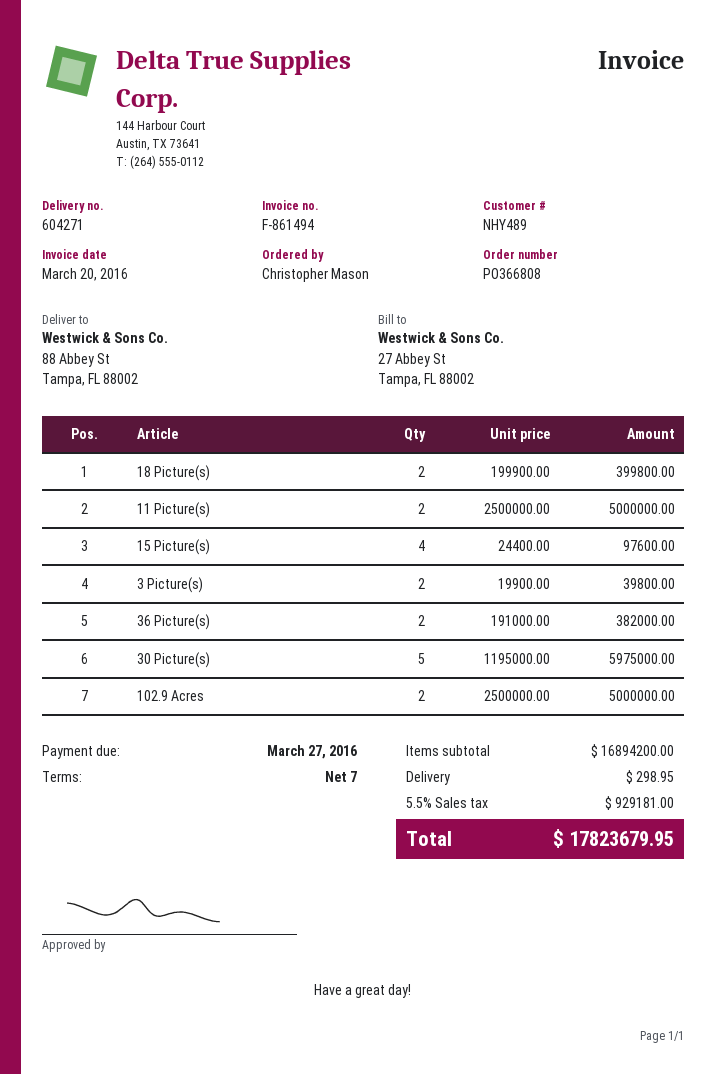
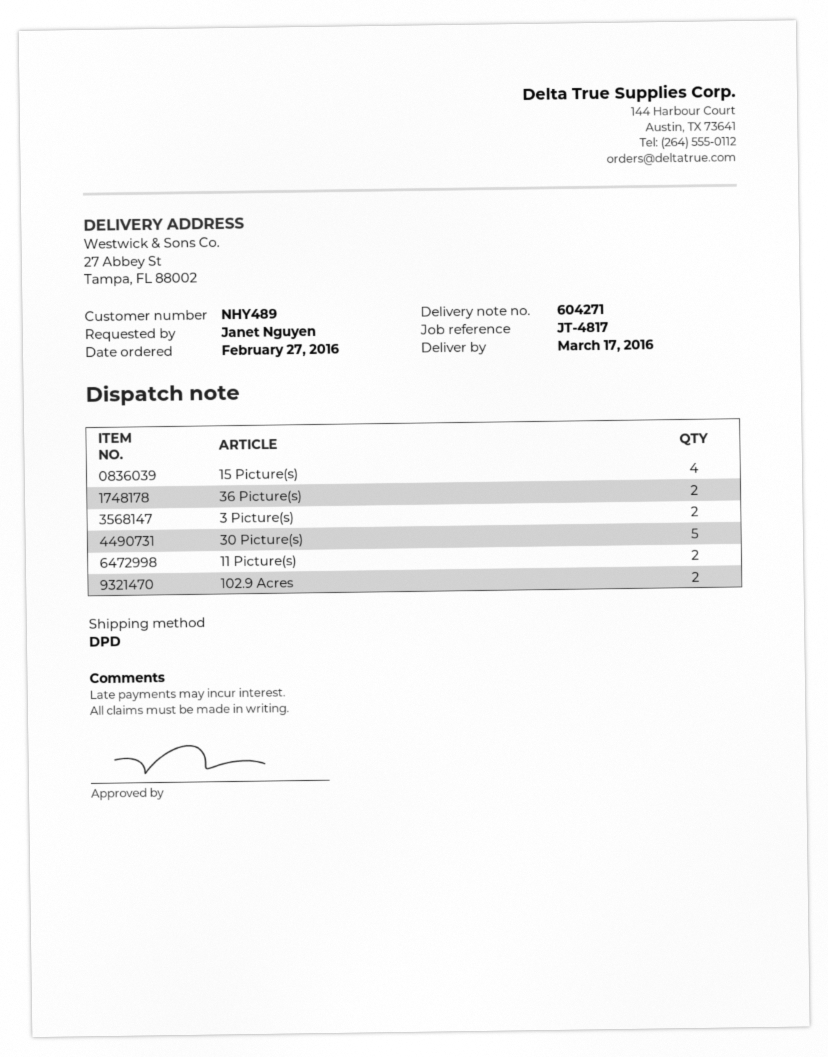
ordered by: Christopher Mason -> Janet Nguyen
ship to: 88 Abbey St, Tampa, FL 88002 -> 27 Abbey St, Tampa, FL 88002
18 Picture(s): 2 -> none

